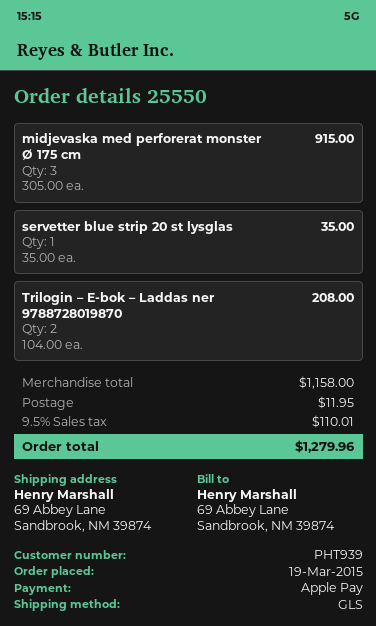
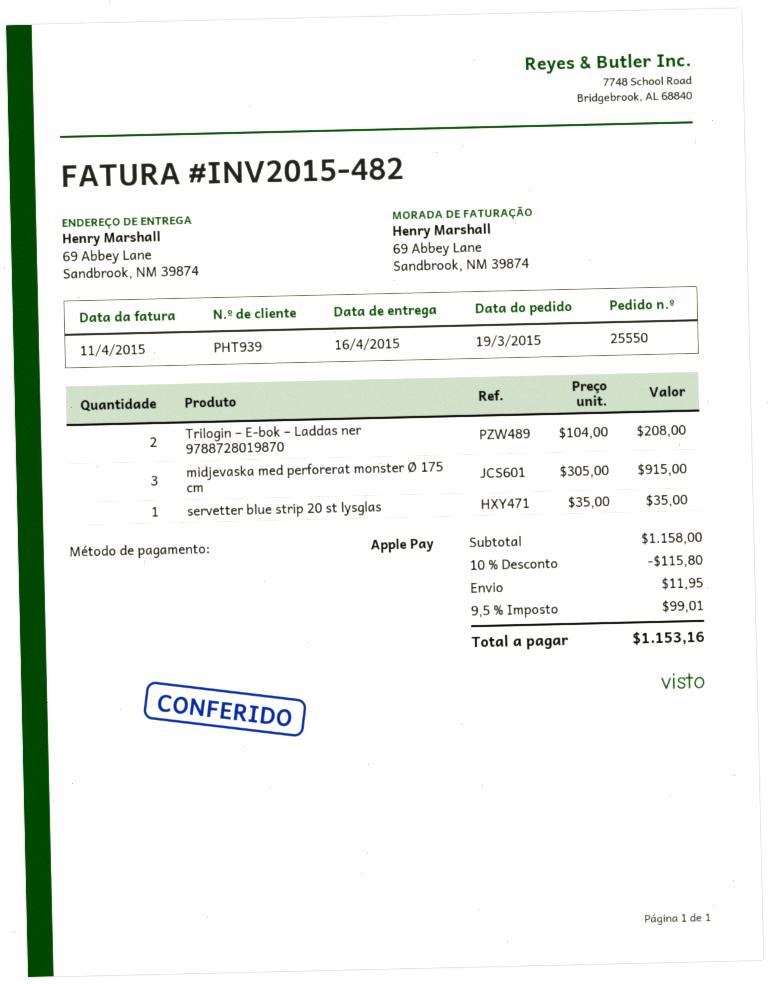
discount: none -> 10% = 115.80
tax: 9.5% = 110.01 -> 9.5% = 99.01
total: 1279.96 -> 1153.16

